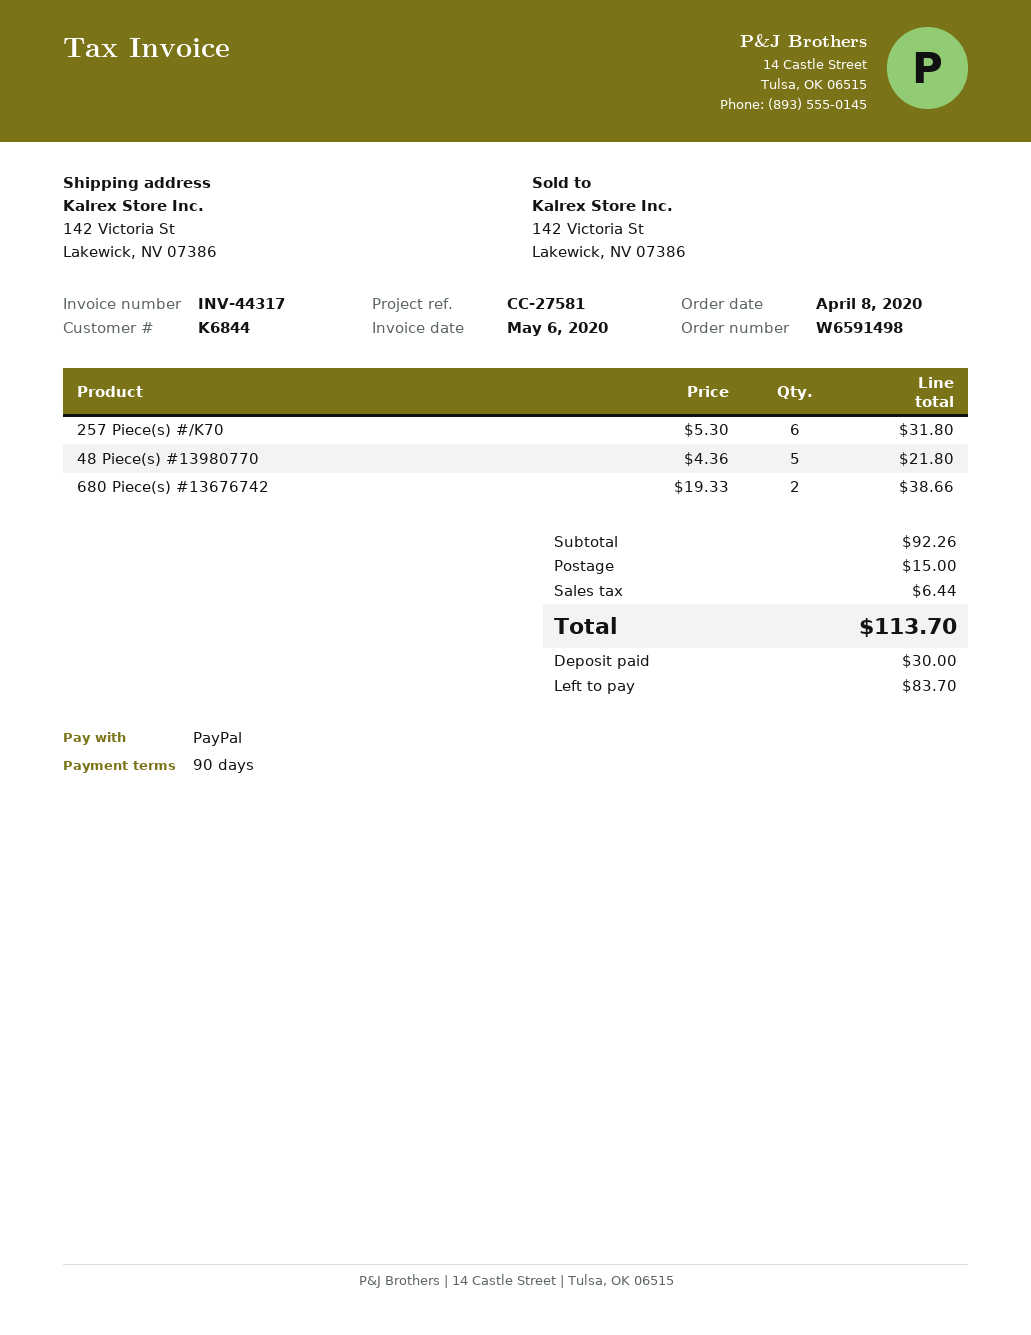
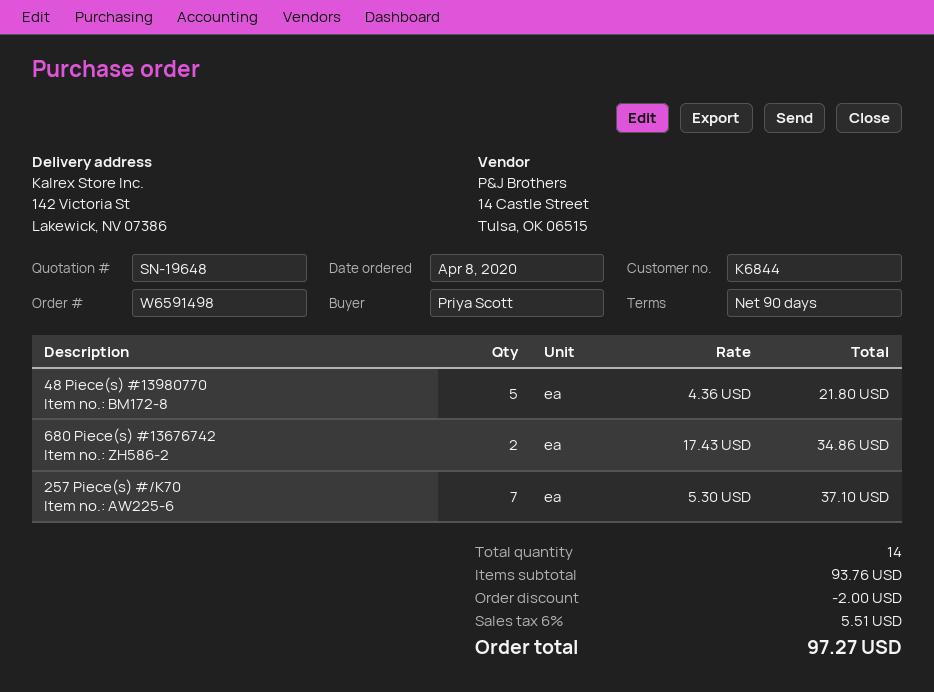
257 Piece(s) #/K70: 6 x 5.30 = 31.80 -> 7 x 5.30 = 37.10
680 Piece(s) #13676742: 2 x 19.33 = 38.66 -> 2 x 17.43 = 34.86
subtotal: 92.26 -> 93.76
discount: none -> 2.00
shipping: 15.00 -> none
tax: 6.44 -> 5.51
total: 113.70 -> 97.27

